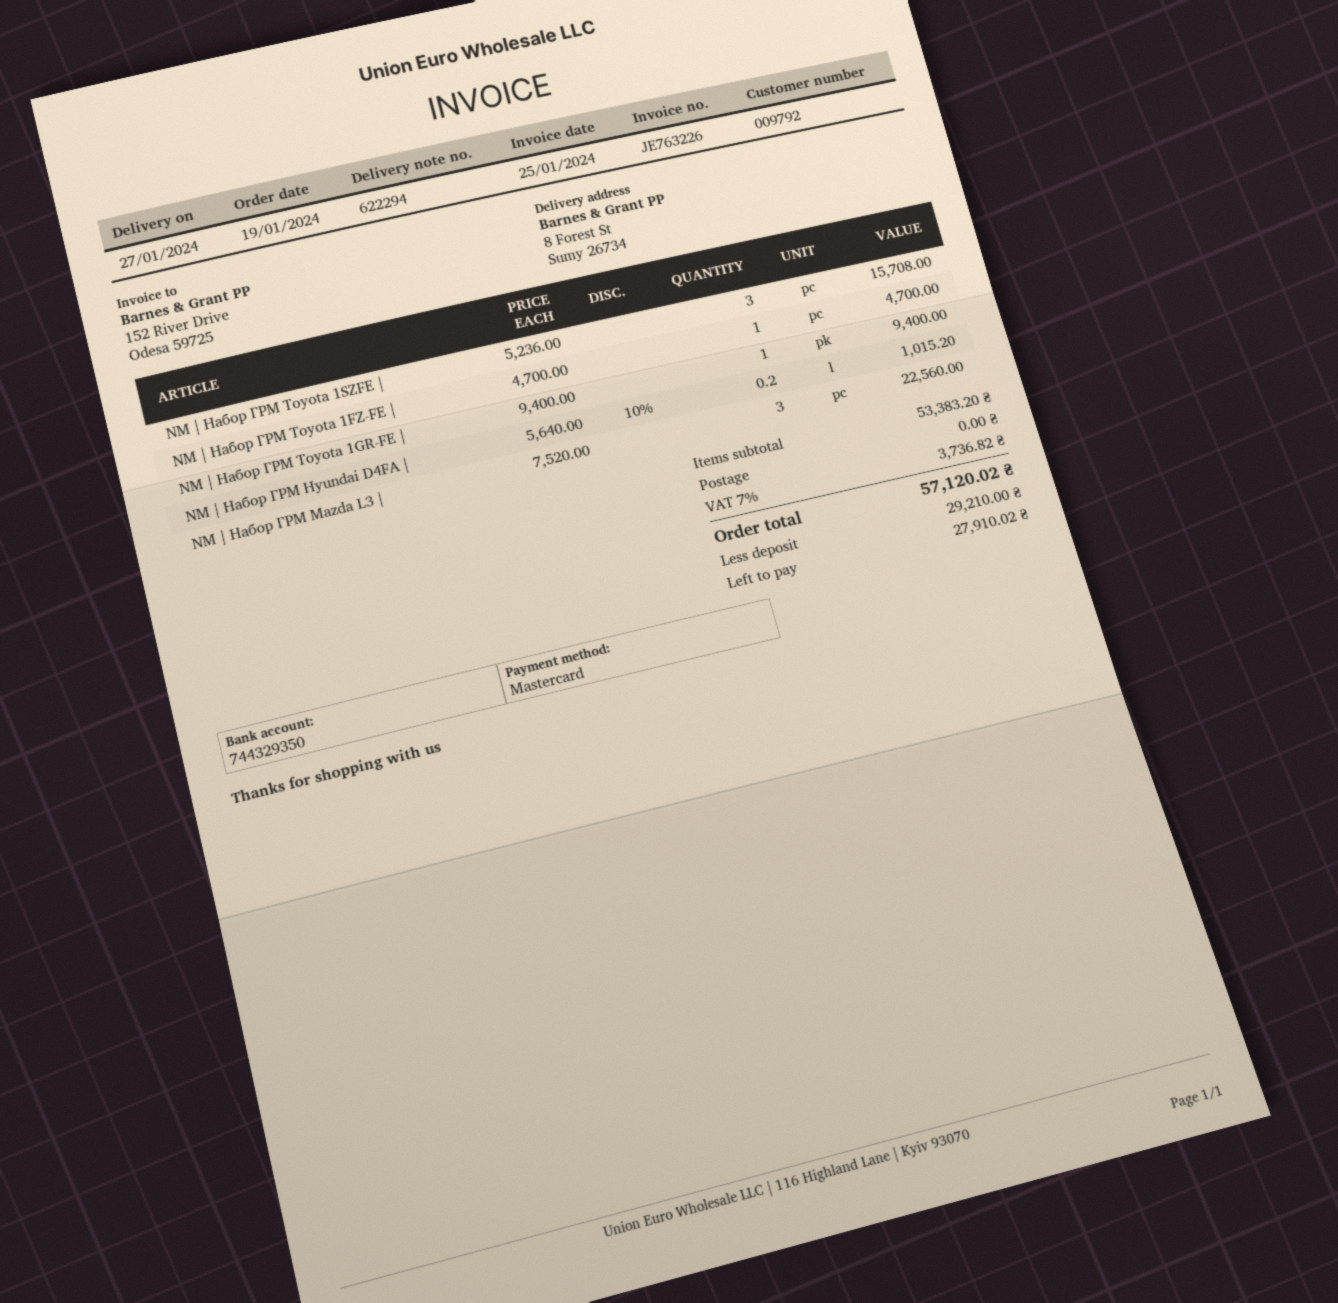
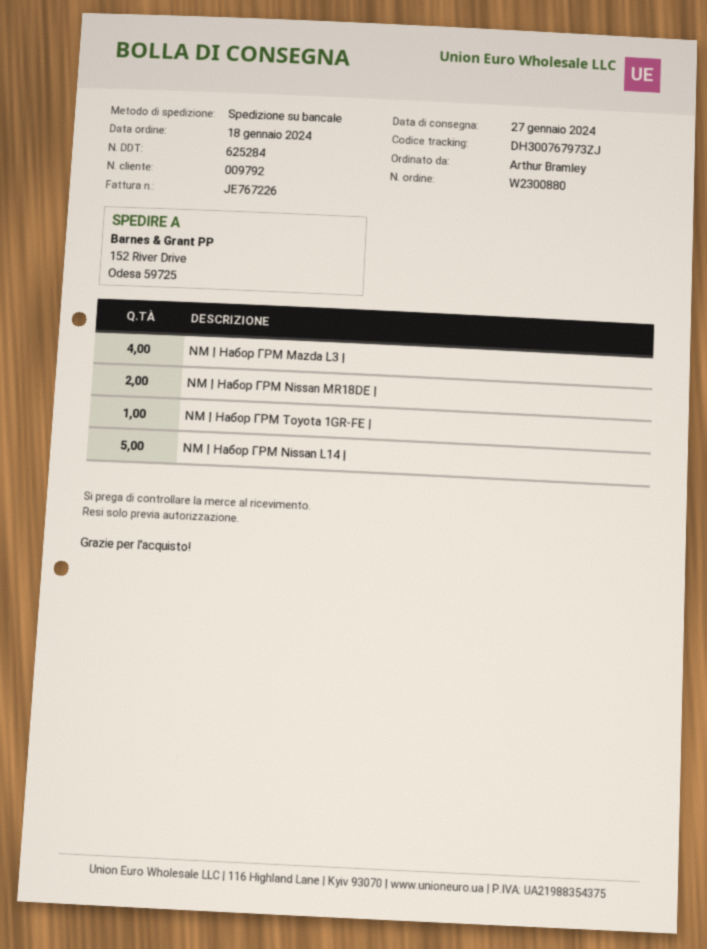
order date: 2024-01-19 -> 2024-01-18
delivery note number: 622294 -> 625284
invoice number: JE763226 -> JE767226
ship to: 8 Forest St, Sumy 26734 -> 152 River Drive, Odesa 59725
NM | Набор ГРМ Toyota 1SZFE |: 3 -> none
NM | Набор ГРМ Toyota 1FZ-FE |: 1 -> none
NM | Набор ГРМ Hyundai D4FA |: 0.2 -> none
NM | Набор ГРМ Mazda L3 |: 3 -> 4
NM | Набор ГРМ Nissan MR18DE |: none -> 2
NM | Набор ГРМ Nissan L14 |: none -> 5

